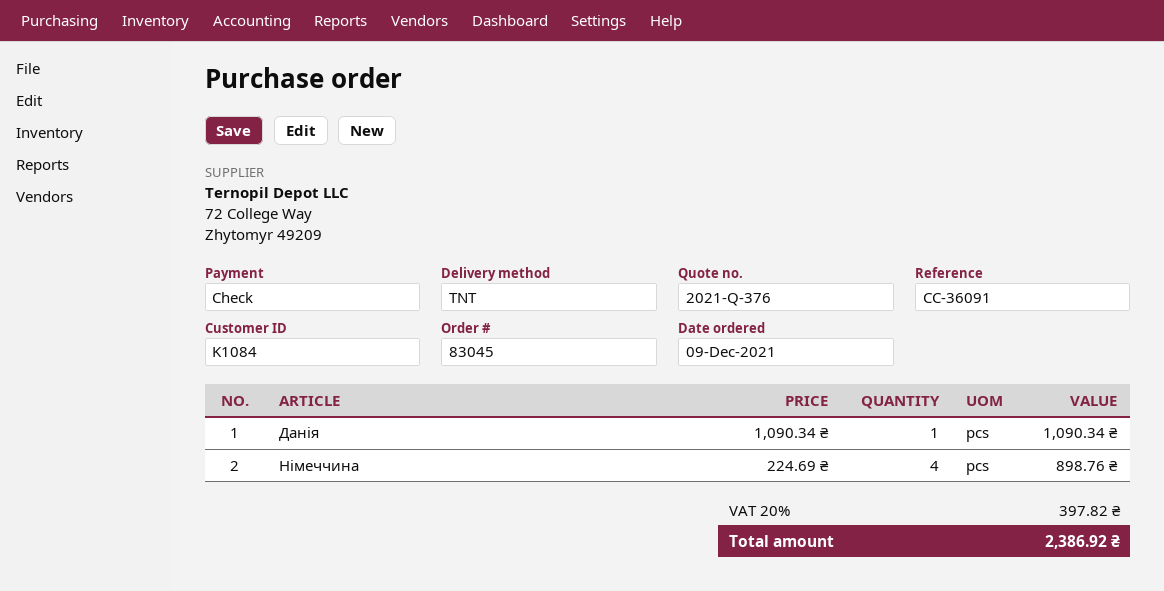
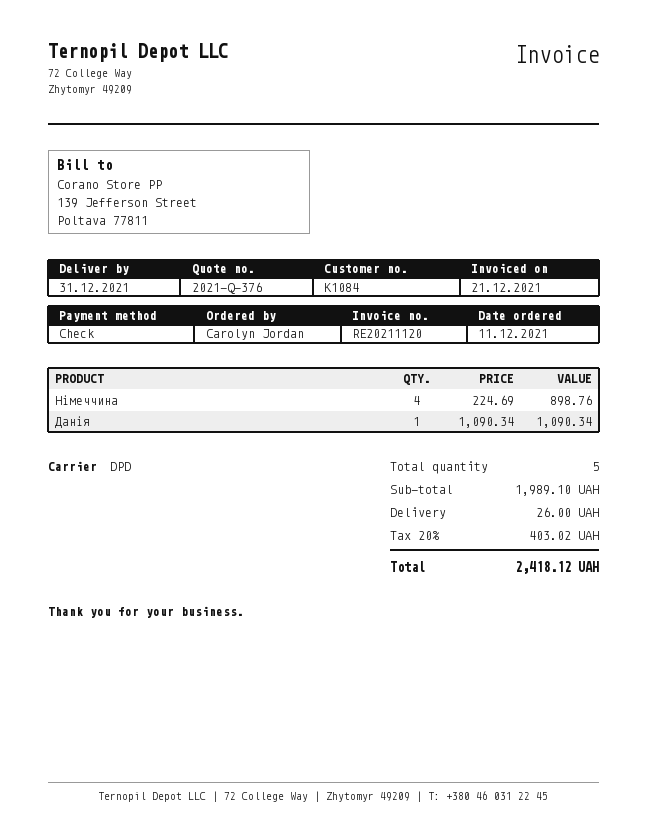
order date: 2021-12-09 -> 2021-12-11
shipping method: TNT -> DPD
shipping: none -> 26.00
tax: 20% = 397.82 -> 20% = 403.02
total: 2386.92 -> 2418.12

